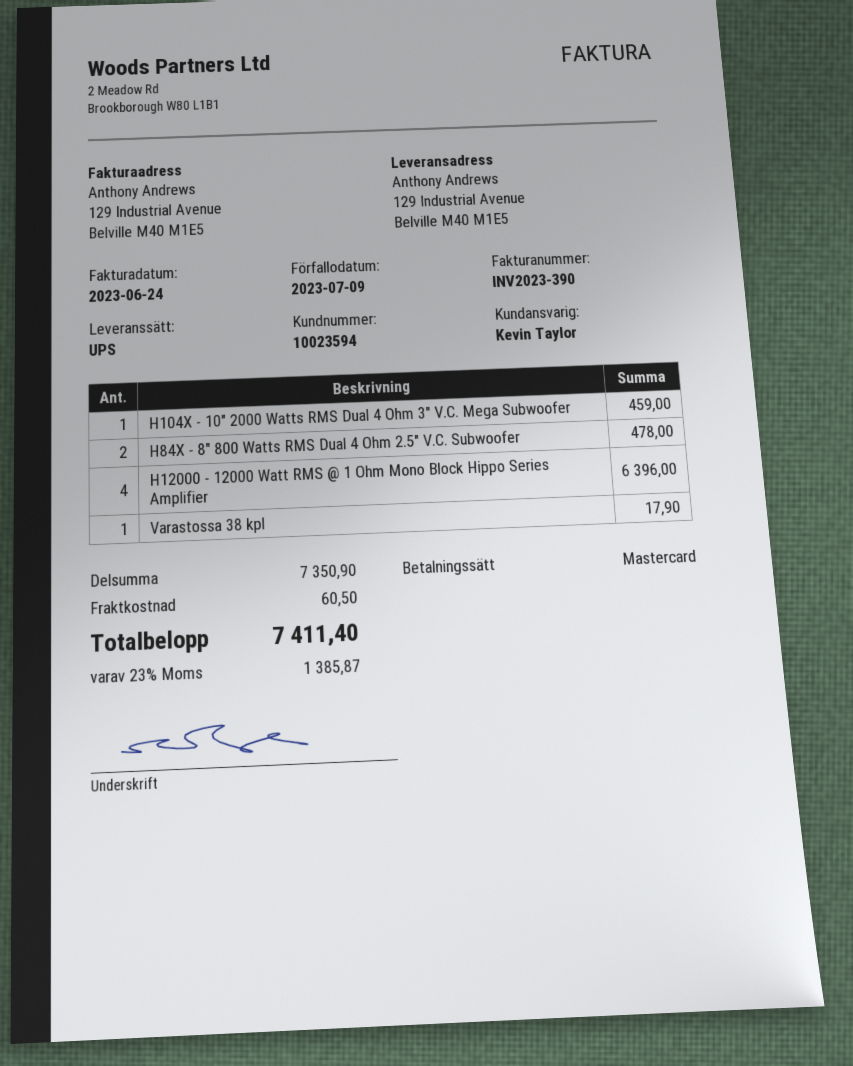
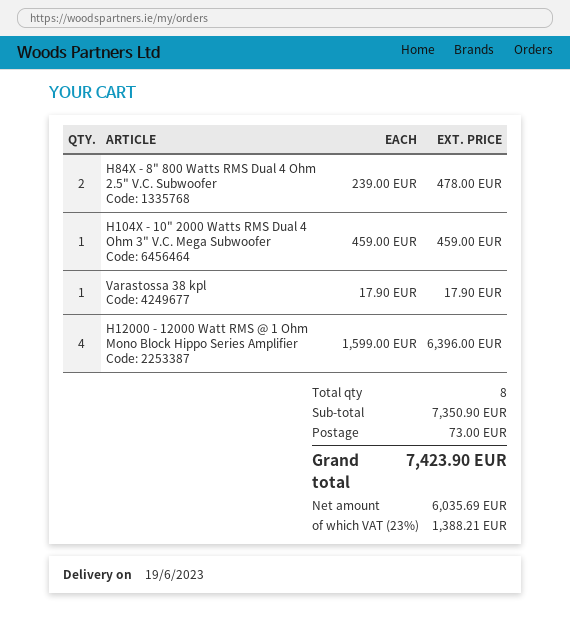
shipping: 60.50 -> 73.00
tax: 23% = 1385.87 -> 23% = 1388.21
total: 7411.40 -> 7423.90

